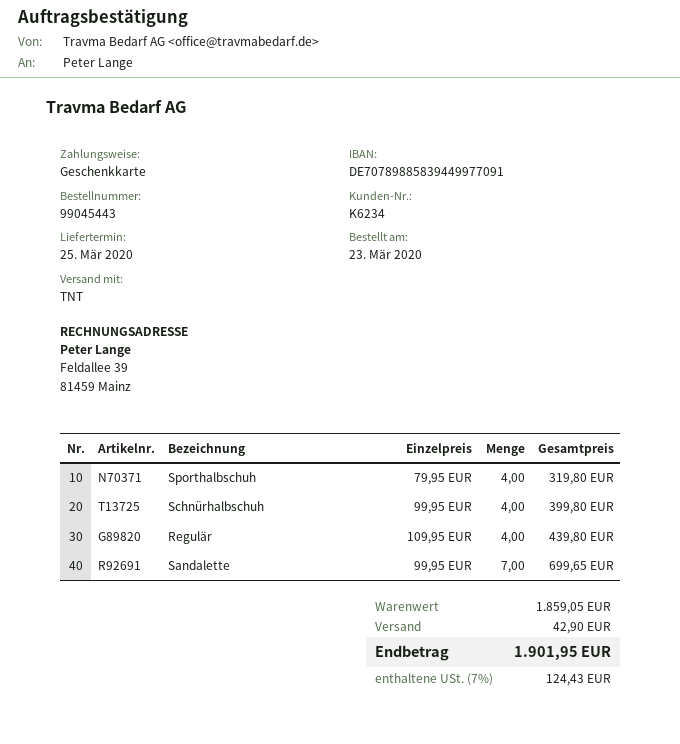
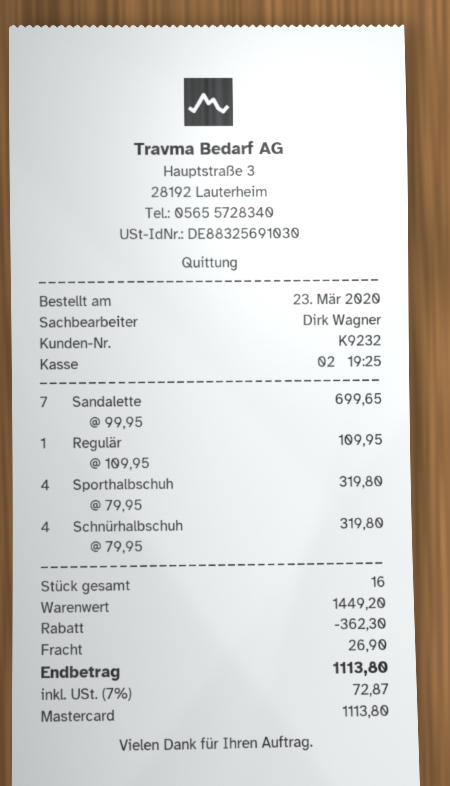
customer number: K6234 -> K9232
payment method: gift card -> Mastercard
Schnürhalbschuh: 4 x 99.95 = 399.80 -> 4 x 79.95 = 319.80
Regulär: 4 x 109.95 = 439.80 -> 1 x 109.95 = 109.95
subtotal: 1859.05 -> 1449.20
discount: none -> 362.30
shipping: 42.90 -> 26.90
tax: 7% = 124.43 -> 7% = 72.87
total: 1901.95 -> 1113.80

